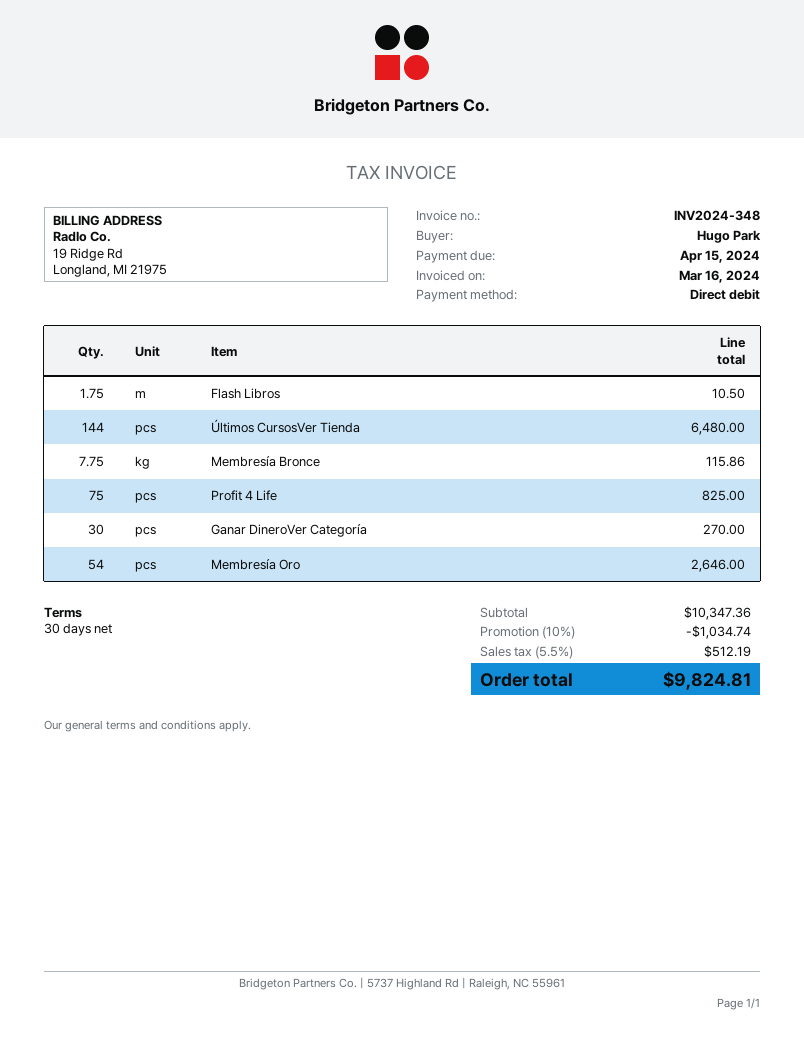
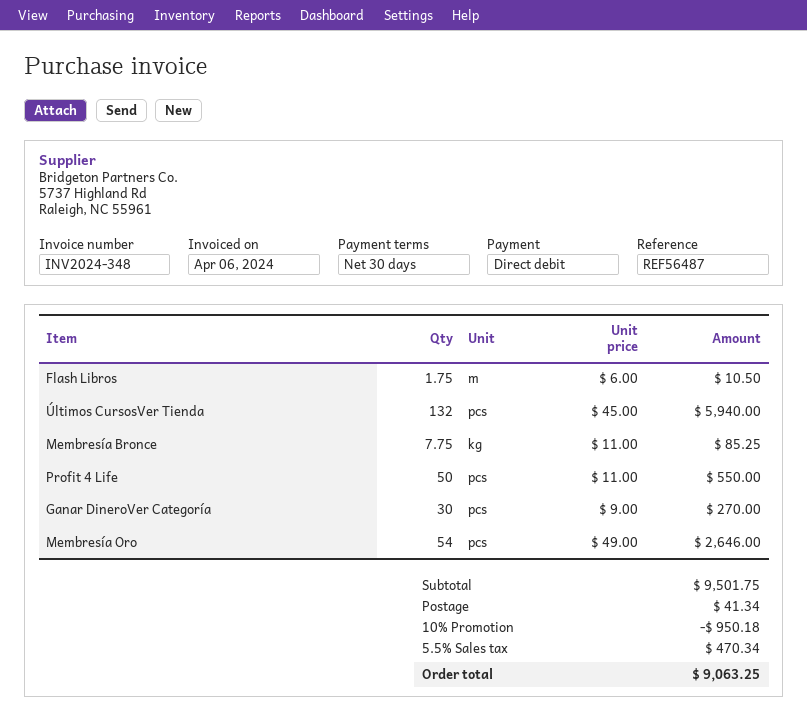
invoice date: 2024-03-16 -> 2024-04-06
Últimos CursosVer Tienda: 144 for 6480.00 -> 132 for 5940.00
Membresía Bronce: 7.75 for 115.86 -> 7.75 for 85.25
Profit 4 Life: 75 for 825.00 -> 50 for 550.00
subtotal: 10347.36 -> 9501.75
discount: 10% = 1034.74 -> 10% = 950.18
shipping: none -> 41.34
tax: 5.5% = 512.19 -> 5.5% = 470.34
total: 9824.81 -> 9063.25

